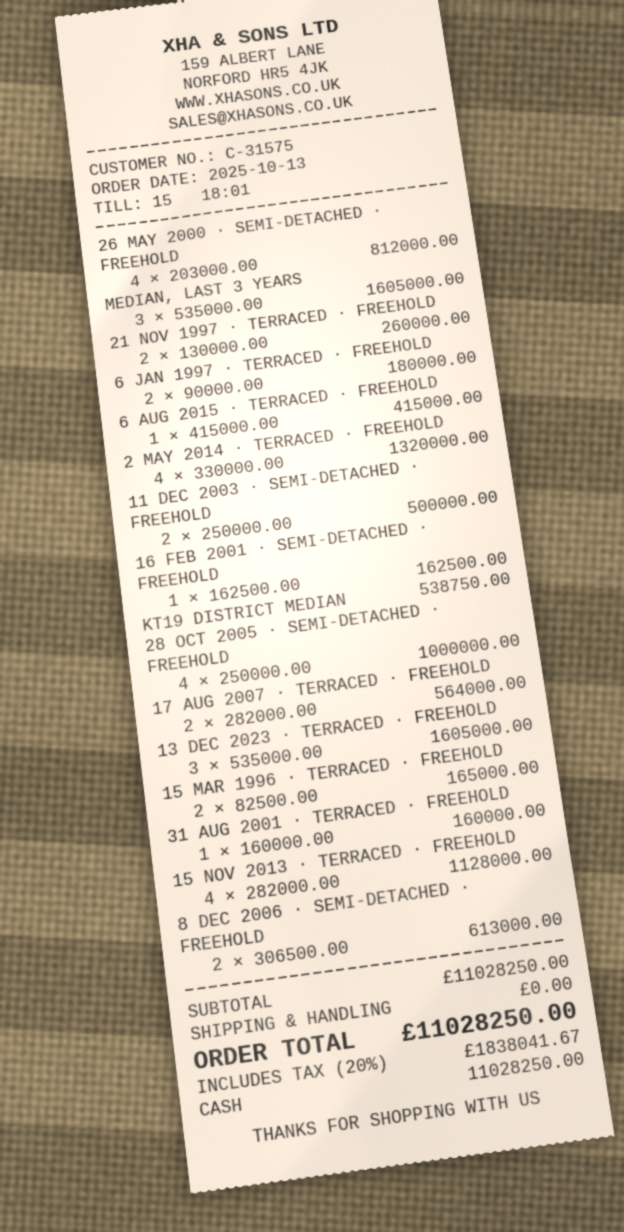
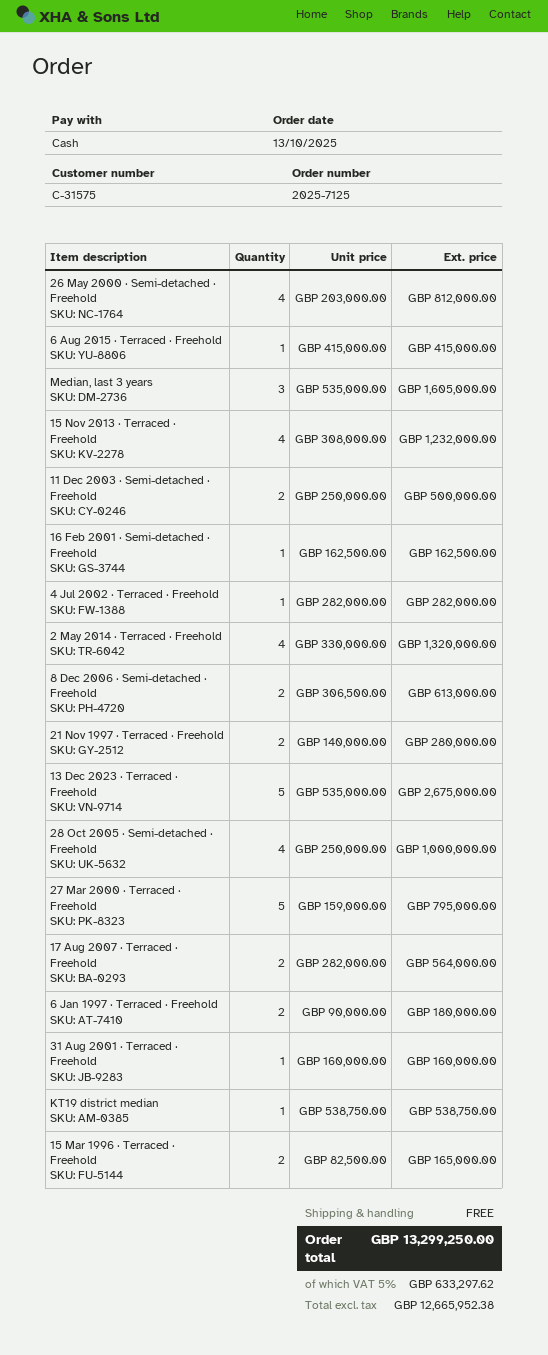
21 NOV 1997 · TERRACED · FREEHOLD: 2 x 130000.00 = 260000.00 -> 2 x 140000.00 = 280000.00
13 DEC 2023 · TERRACED · FREEHOLD: 3 x 535000.00 = 1605000.00 -> 5 x 535000.00 = 2675000.00
15 NOV 2013 · TERRACED · FREEHOLD: 4 x 282000.00 = 1128000.00 -> 4 x 308000.00 = 1232000.00
4 Jul 2002 · Terraced · Freehold: none -> 1 x 282000.00 = 282000.00
27 Mar 2000 · Terraced · Freehold: none -> 5 x 159000.00 = 795000.00
tax: 20% = 1838041.67 -> 5% = 633297.62
total: 11028250.00 -> 13299250.00

